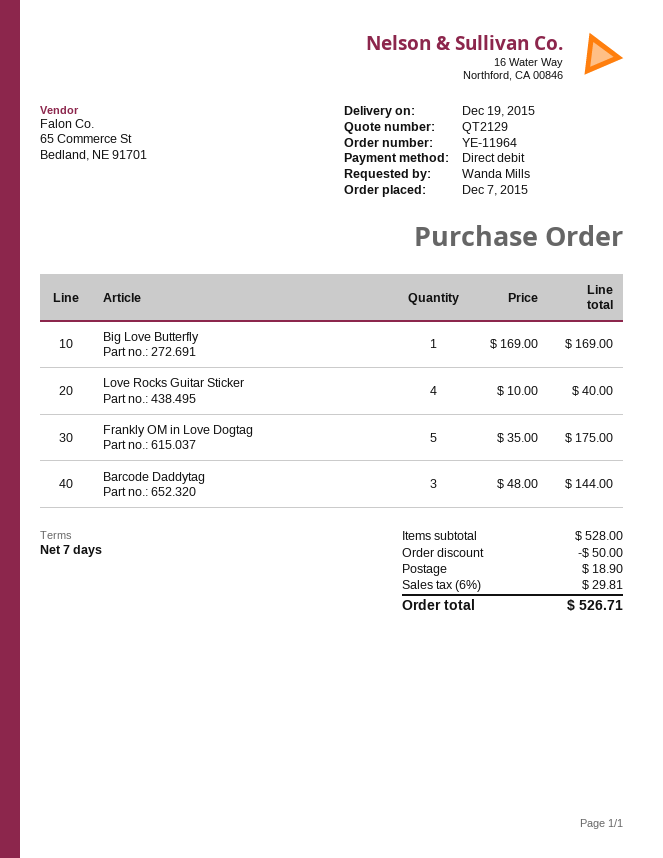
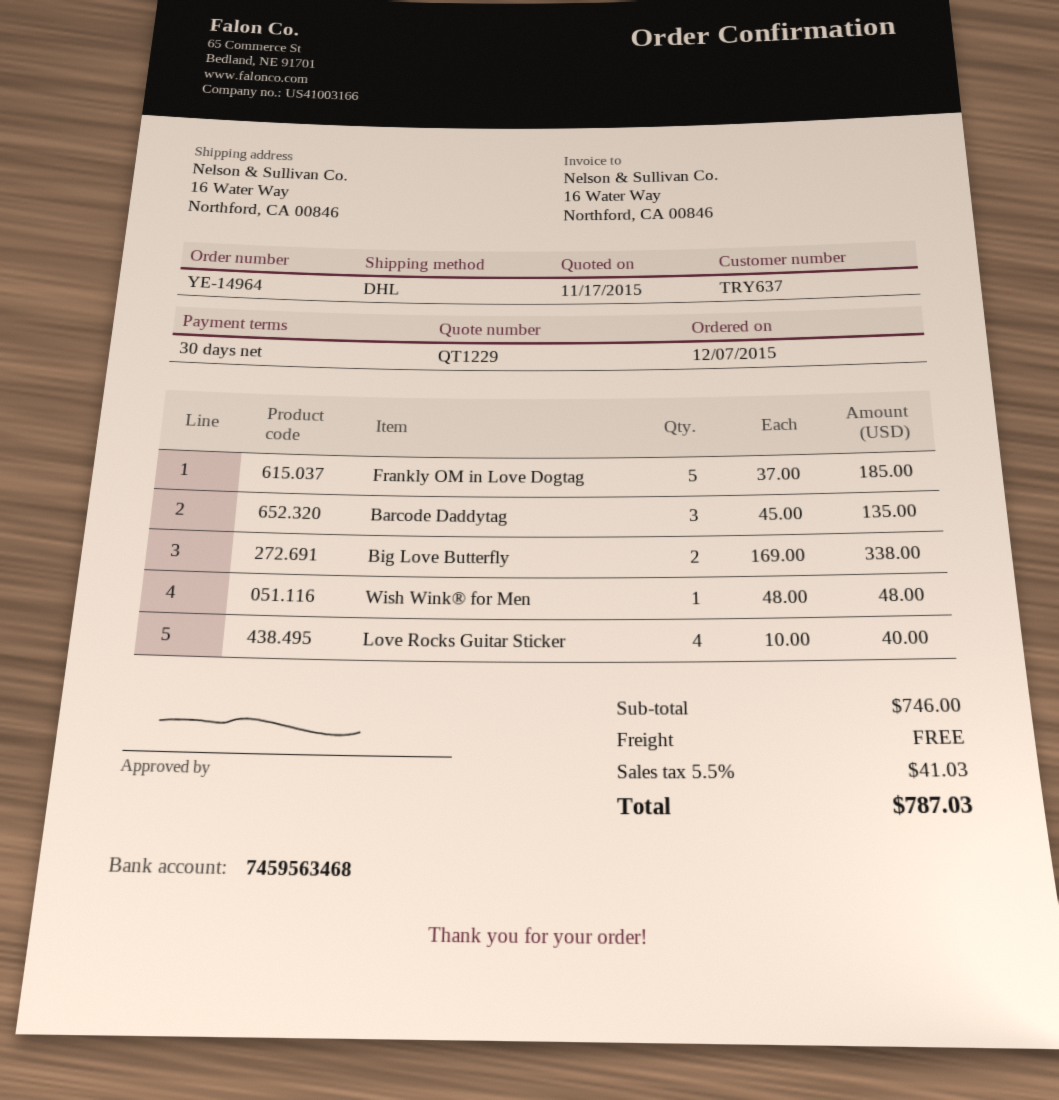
quote number: QT2129 -> QT1229
order number: YE-11964 -> YE-14964
payment terms: 7 days -> 30 days
Big Love Butterfly: 1 x 169.00 = 169.00 -> 2 x 169.00 = 338.00
Frankly OM in Love Dogtag: 5 x 35.00 = 175.00 -> 5 x 37.00 = 185.00
Barcode Daddytag: 3 x 48.00 = 144.00 -> 3 x 45.00 = 135.00
Wish Wink® for Men: none -> 1 x 48.00 = 48.00
subtotal: 528.00 -> 746.00
discount: 50.00 -> none
shipping: 18.90 -> 0.00
tax: 6% = 29.81 -> 5.5% = 41.03
total: 526.71 -> 787.03

